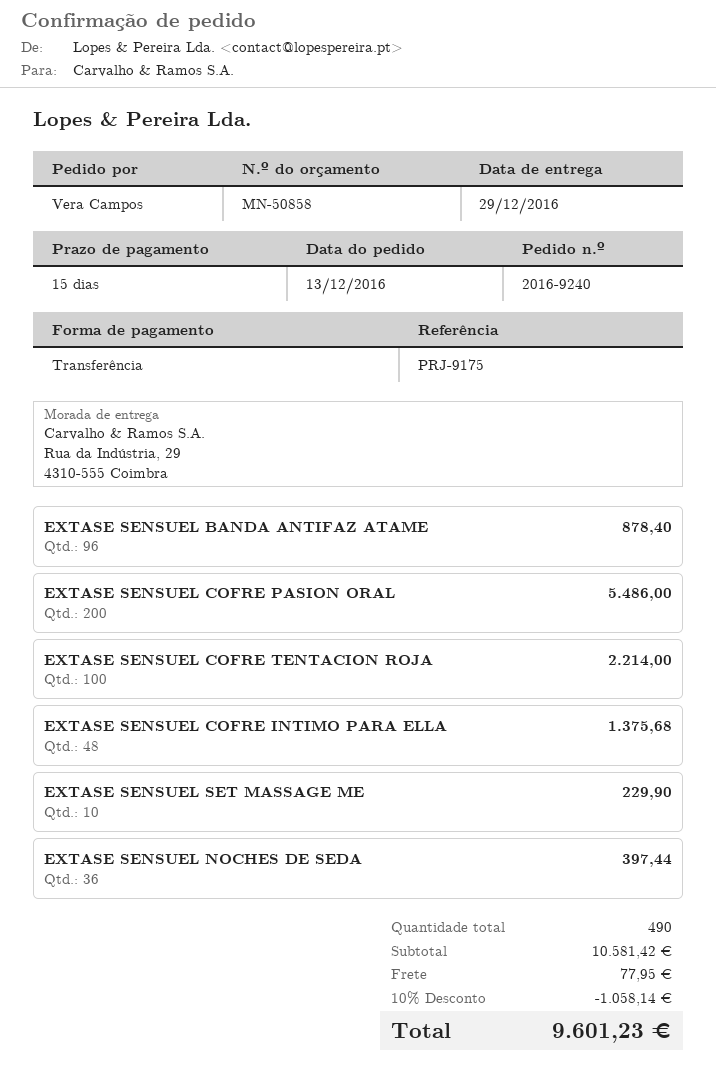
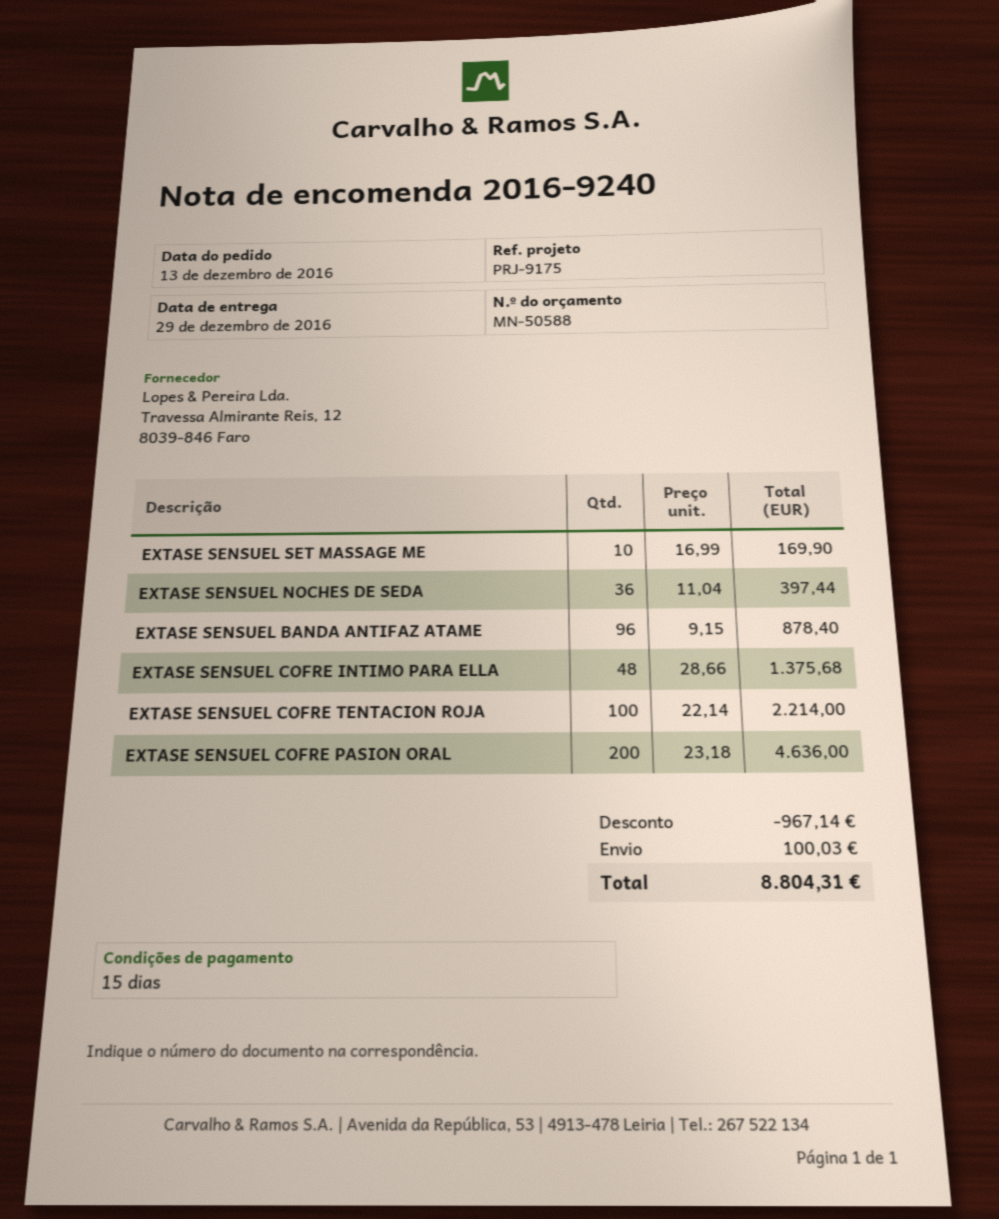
quote number: MN-50858 -> MN-50588
EXTASE SENSUEL COFRE PASION ORAL: 200 for 5486.00 -> 200 for 4636.00
EXTASE SENSUEL SET MASSAGE ME: 10 for 229.90 -> 10 for 169.90
discount: 1058.14 -> 967.14
shipping: 77.95 -> 100.03
total: 9601.23 -> 8804.31

